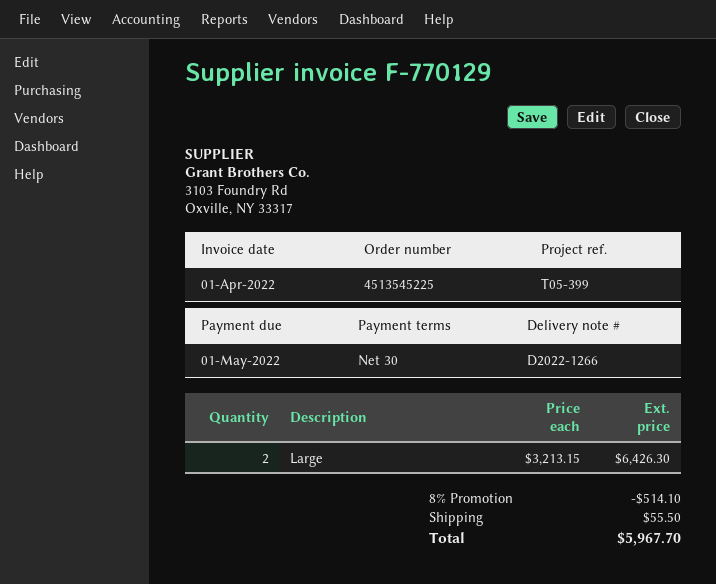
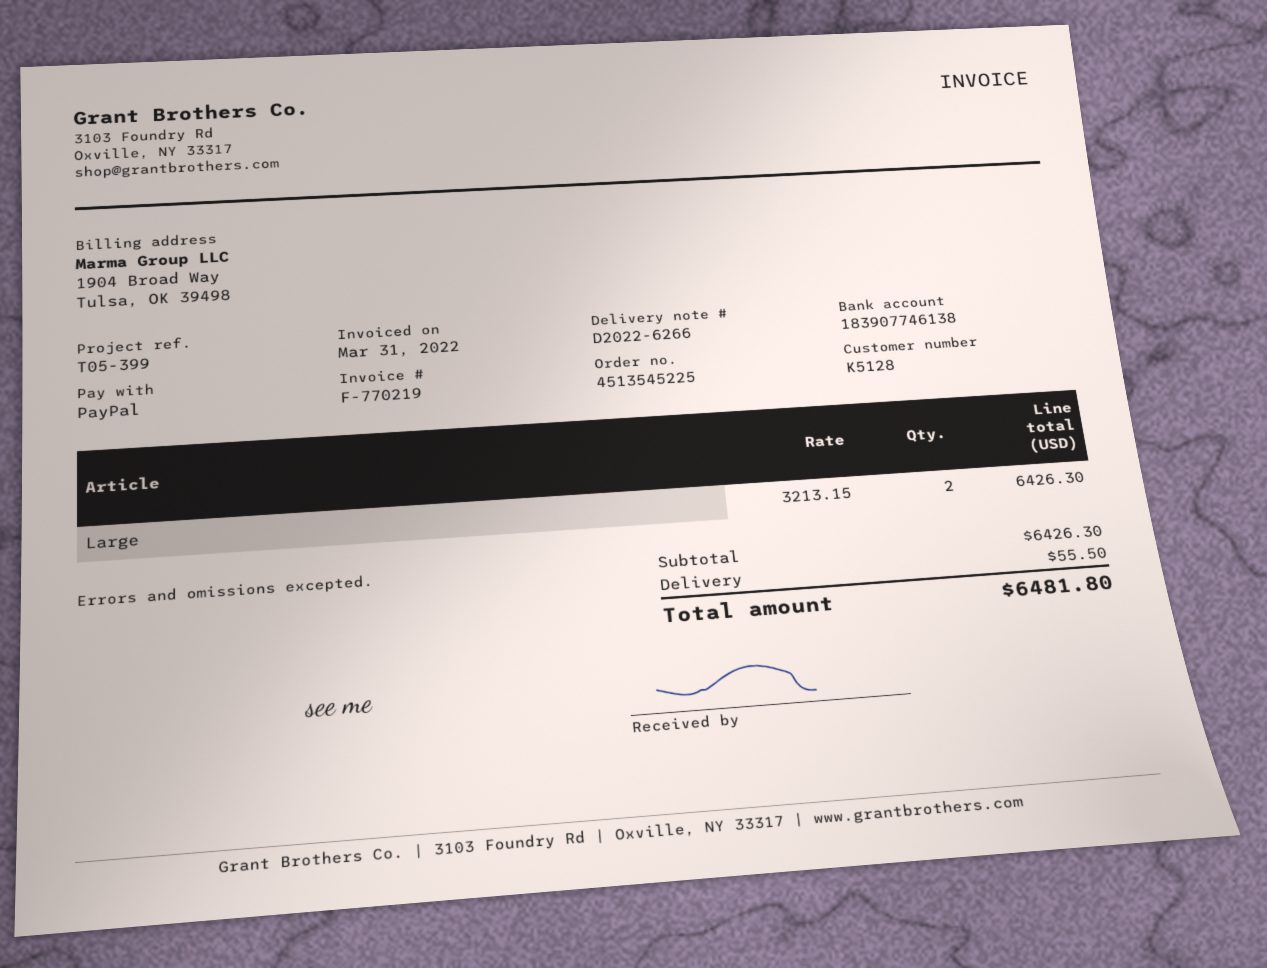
delivery note number: D2022-1266 -> D2022-6266
invoice number: F-770129 -> F-770219
invoice date: 2022-04-01 -> 2022-03-31
discount: 8% = 514.10 -> none
total: 5967.70 -> 6481.80

